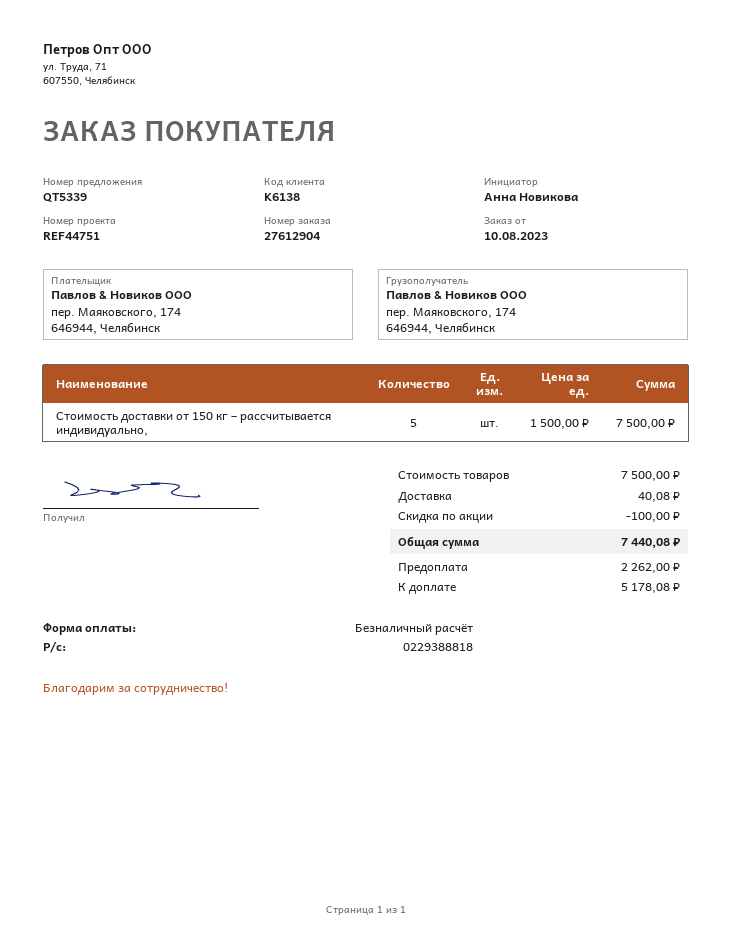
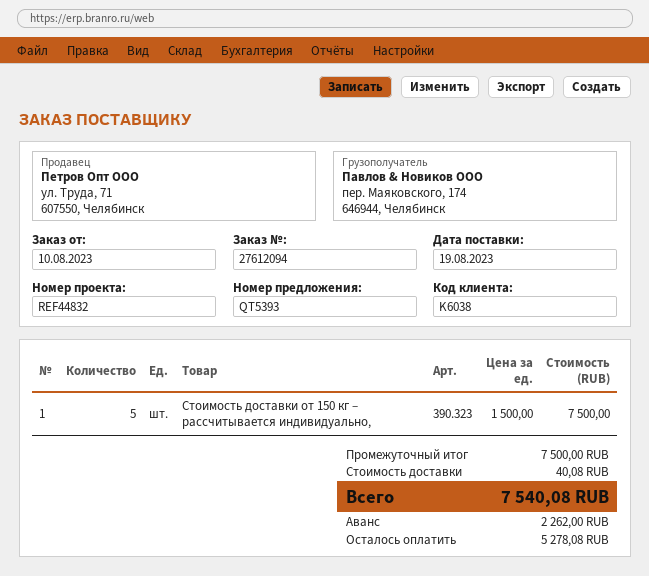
quote number: QT5339 -> QT5393
order number: 27612904 -> 27612094
customer number: K6138 -> K6038
reference: REF44751 -> REF44832
discount: 100.00 -> none
total: 7440.08 -> 7540.08
balance: 5178.08 -> 5278.08

